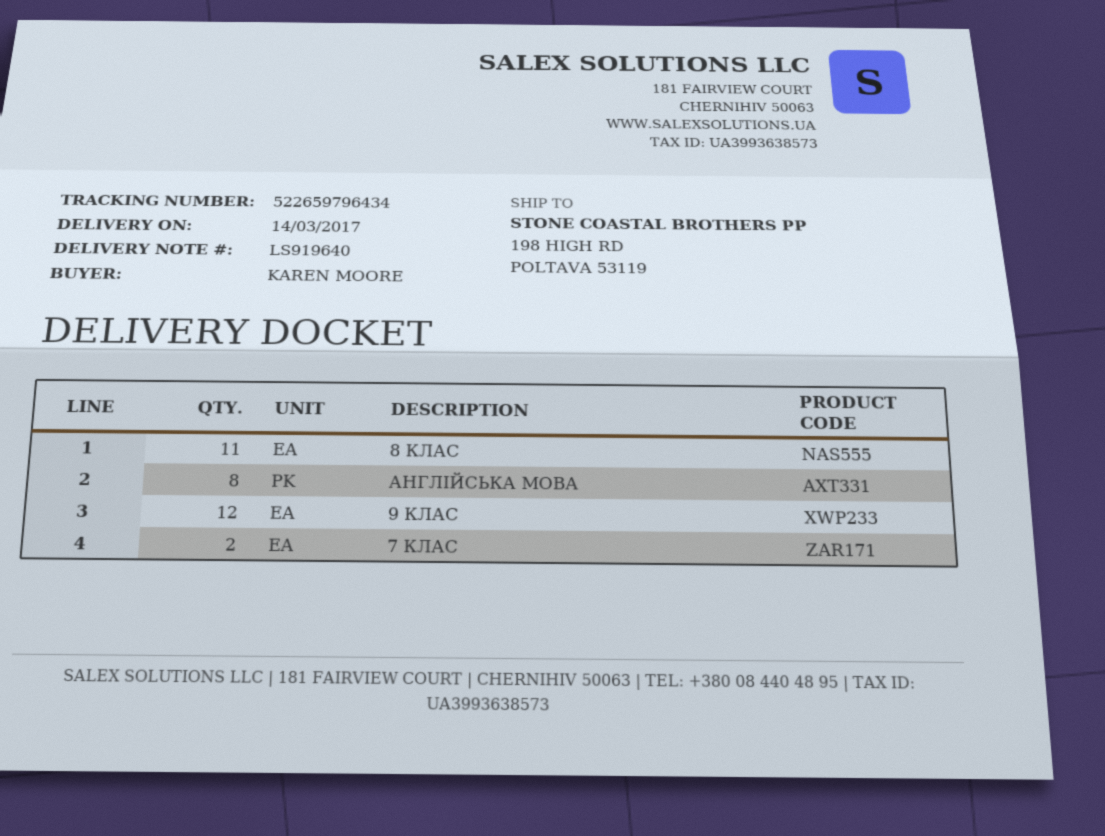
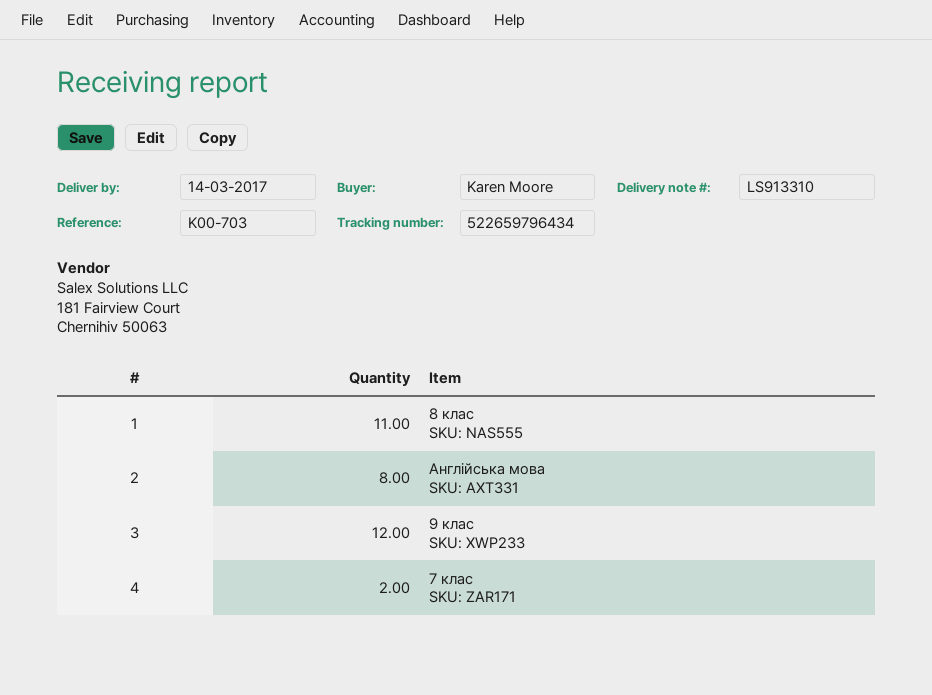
delivery note number: LS919640 -> LS913310

